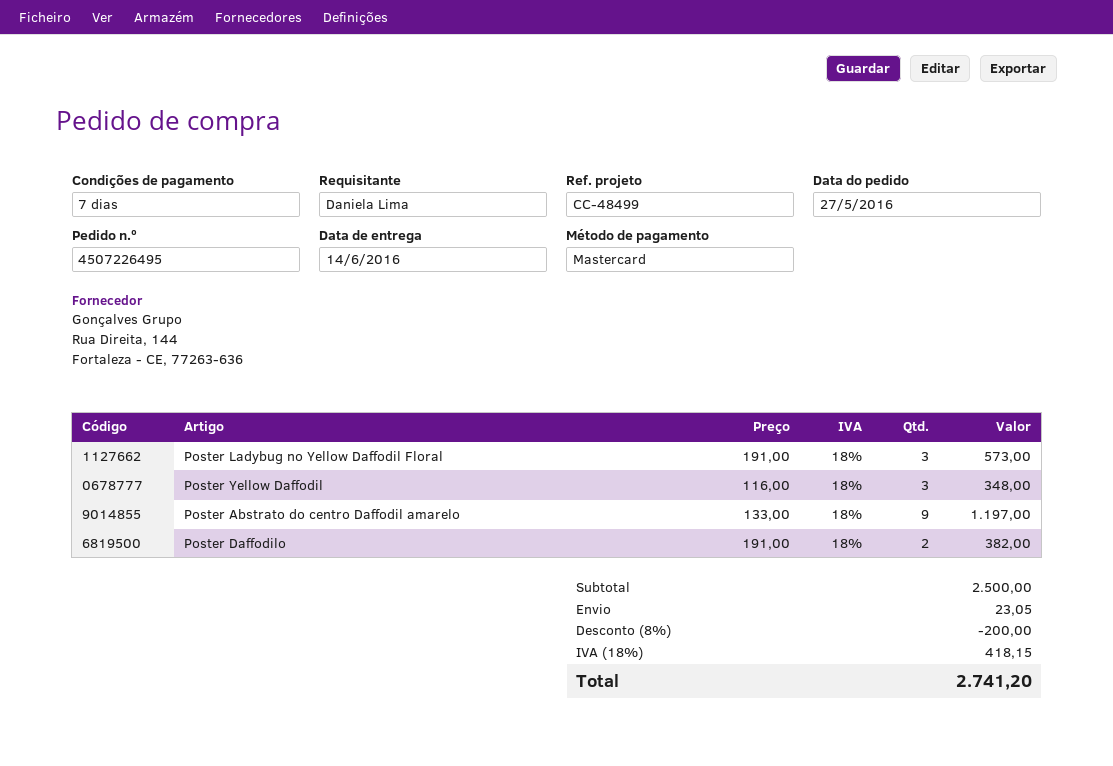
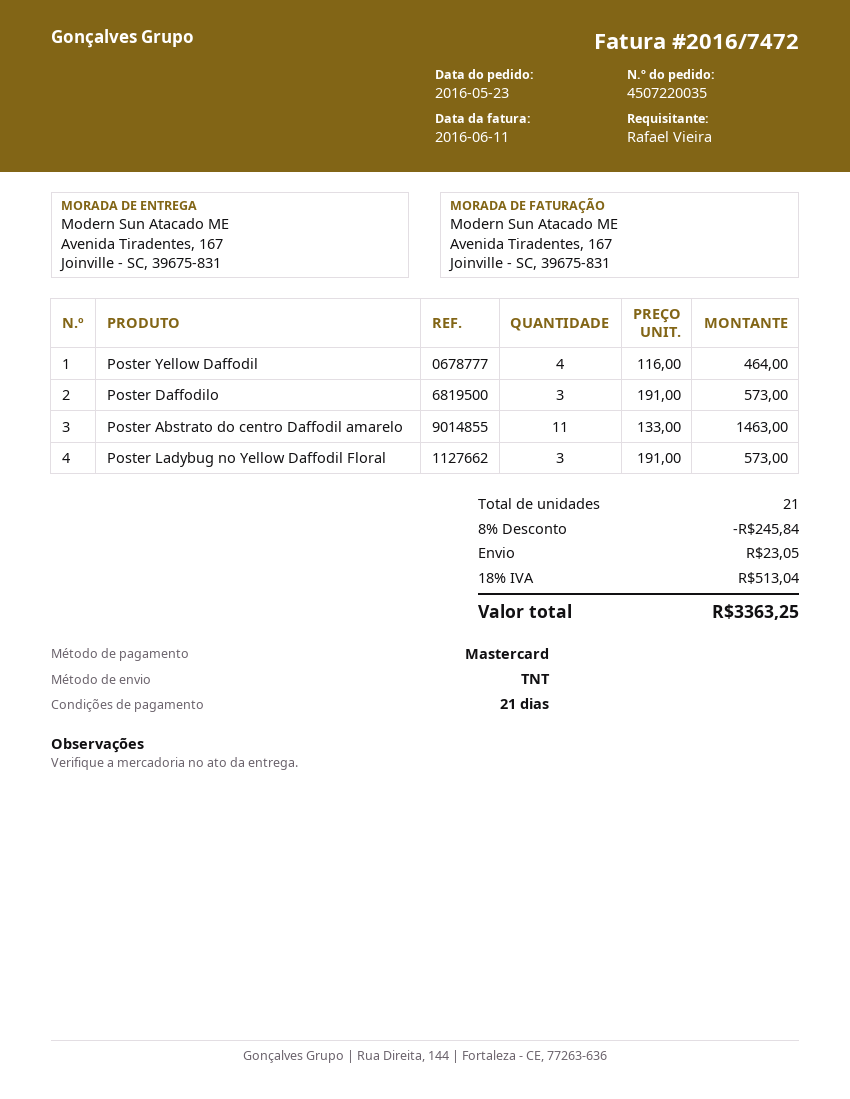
order number: 4507226495 -> 4507220035
order date: 2016-05-27 -> 2016-05-23
payment terms: 7 days -> 21 days
ordered by: Daniela Lima -> Rafael Vieira
Poster Yellow Daffodil: 3 x 116.00 = 348.00 -> 4 x 116.00 = 464.00
Poster Abstrato do centro Daffodil amarelo: 9 x 133.00 = 1197.00 -> 11 x 133.00 = 1463.00
Poster Daffodilo: 2 x 191.00 = 382.00 -> 3 x 191.00 = 573.00
discount: 8% = 200.00 -> 8% = 245.84
tax: 18% = 418.15 -> 18% = 513.04
total: 2741.20 -> 3363.25

